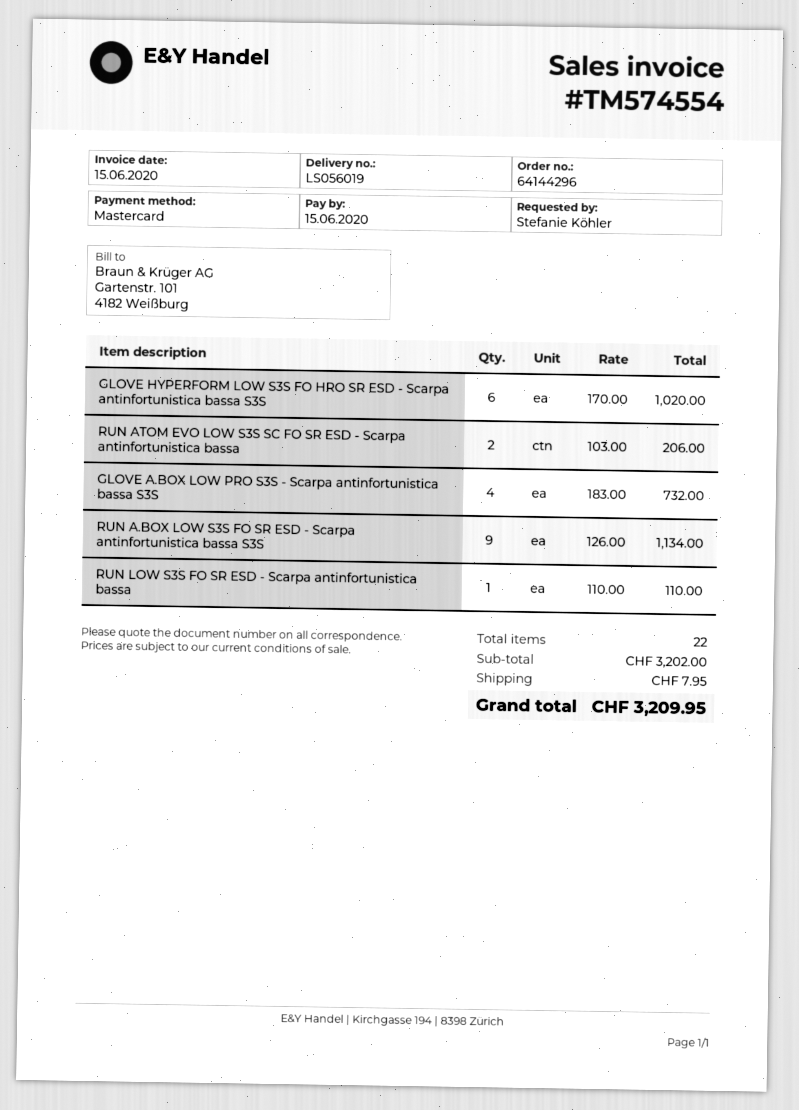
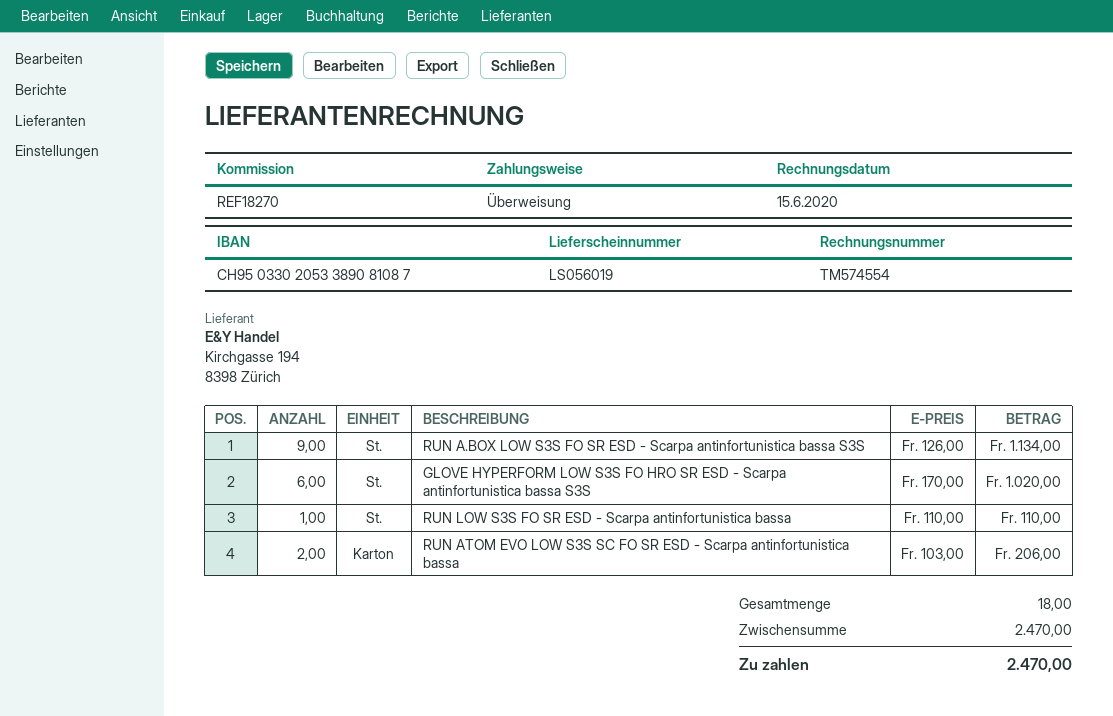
payment method: Mastercard -> bank transfer
GLOVE A.BOX LOW PRO S3S - Scarpa antinfortunistica bassa S3S: 4 x 183.00 = 732.00 -> none
total quantity: 22 -> 18
subtotal: 3202.00 -> 2470.00
shipping: 7.95 -> none
total: 3209.95 -> 2470.00

